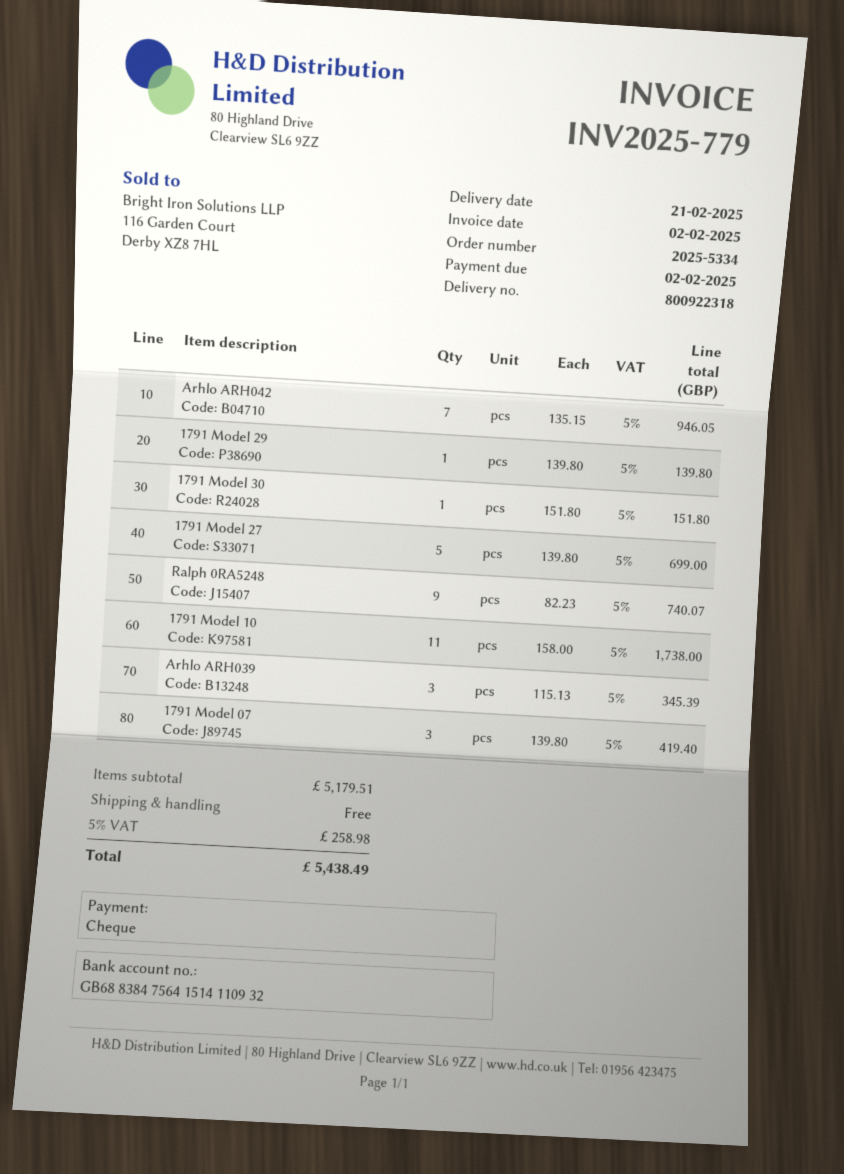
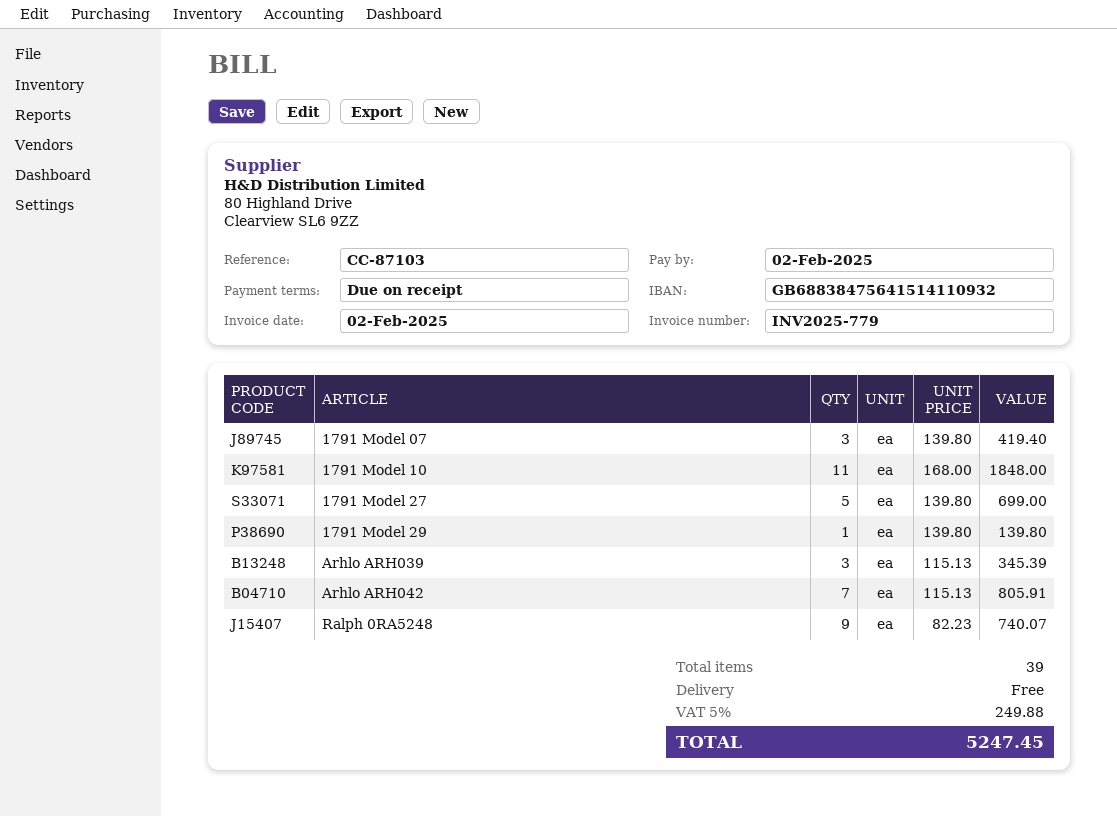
Arhlo ARH042: 7 x 135.15 = 946.05 -> 7 x 115.13 = 805.91
1791 Model 30: 1 x 151.80 = 151.80 -> none
1791 Model 10: 11 x 158.00 = 1738.00 -> 11 x 168.00 = 1848.00
tax: 5% = 258.98 -> 5% = 249.88
total: 5438.49 -> 5247.45

